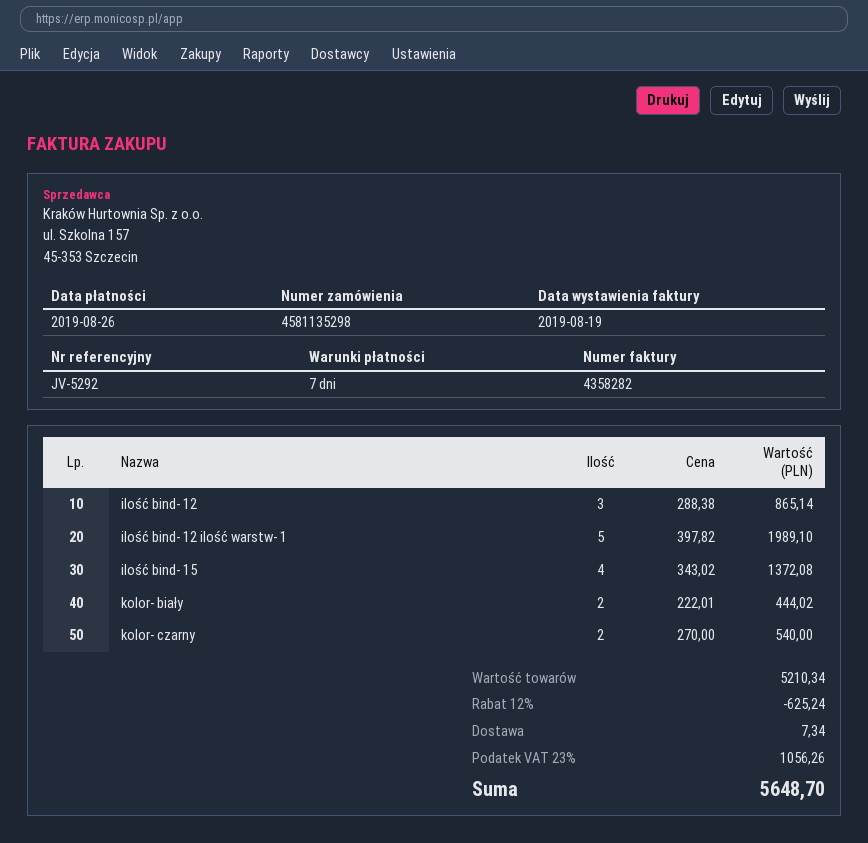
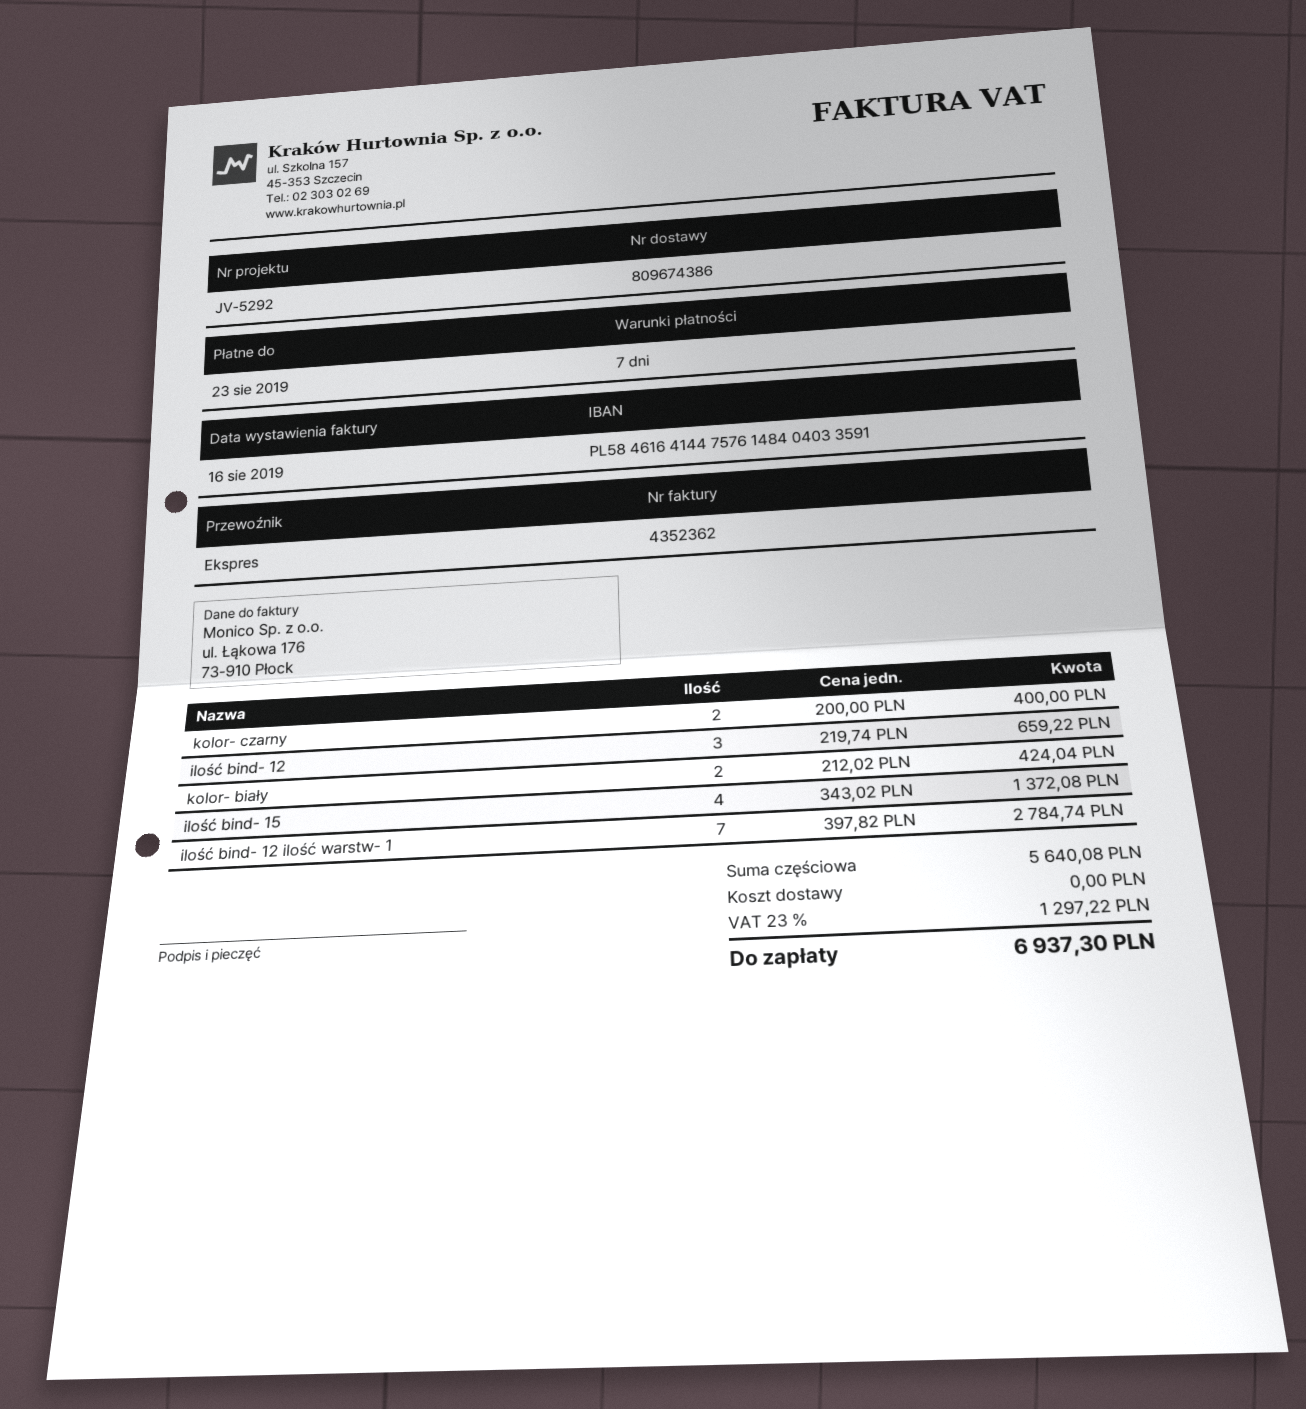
invoice number: 4358282 -> 4352362
invoice date: 2019-08-19 -> 2019-08-16
due date: 2019-08-26 -> 2019-08-23
ilość bind- 12: 3 x 288.38 = 865.14 -> 3 x 219.74 = 659.22
ilość bind- 12 ilość warstw- 1: 5 x 397.82 = 1989.10 -> 7 x 397.82 = 2784.74
kolor- biały: 2 x 222.01 = 444.02 -> 2 x 212.02 = 424.04
kolor- czarny: 2 x 270.00 = 540.00 -> 2 x 200.00 = 400.00
subtotal: 5210.34 -> 5640.08
discount: 12% = 625.24 -> none
shipping: 7.34 -> 0.00
tax: 23% = 1056.26 -> 23% = 1297.22
total: 5648.70 -> 6937.30

